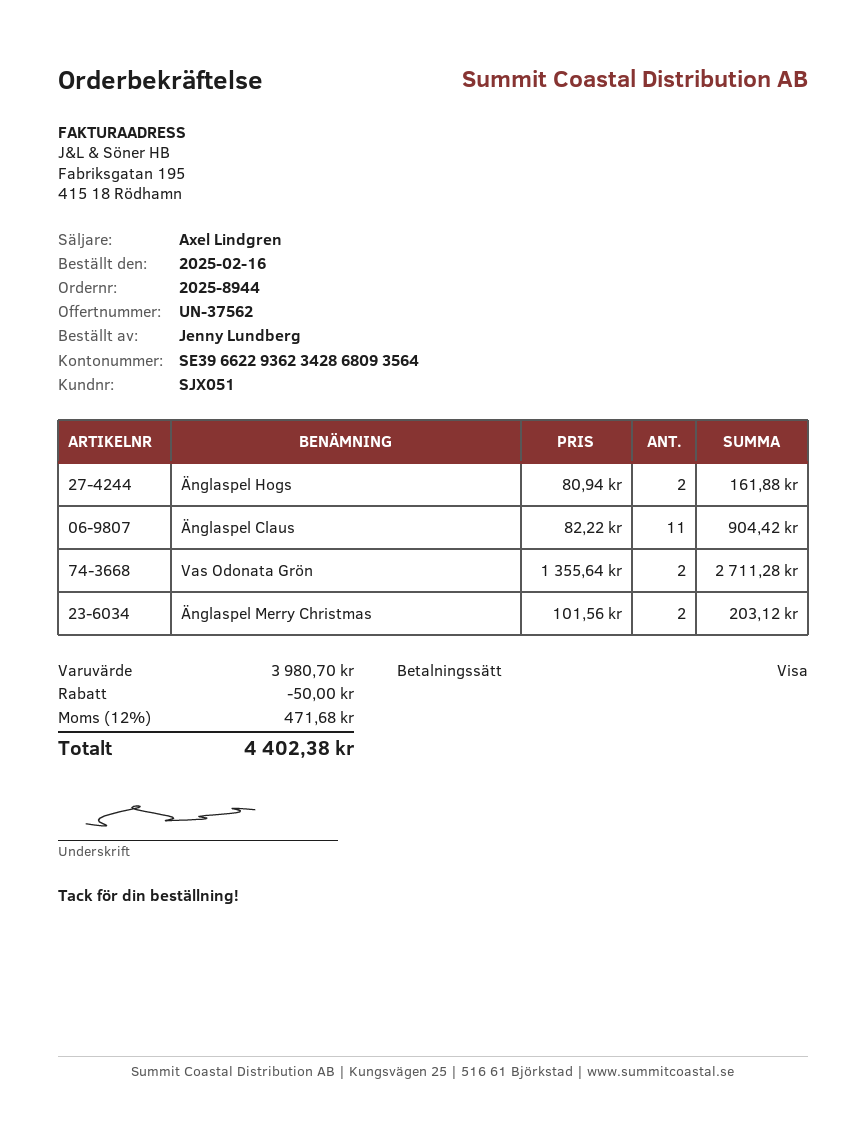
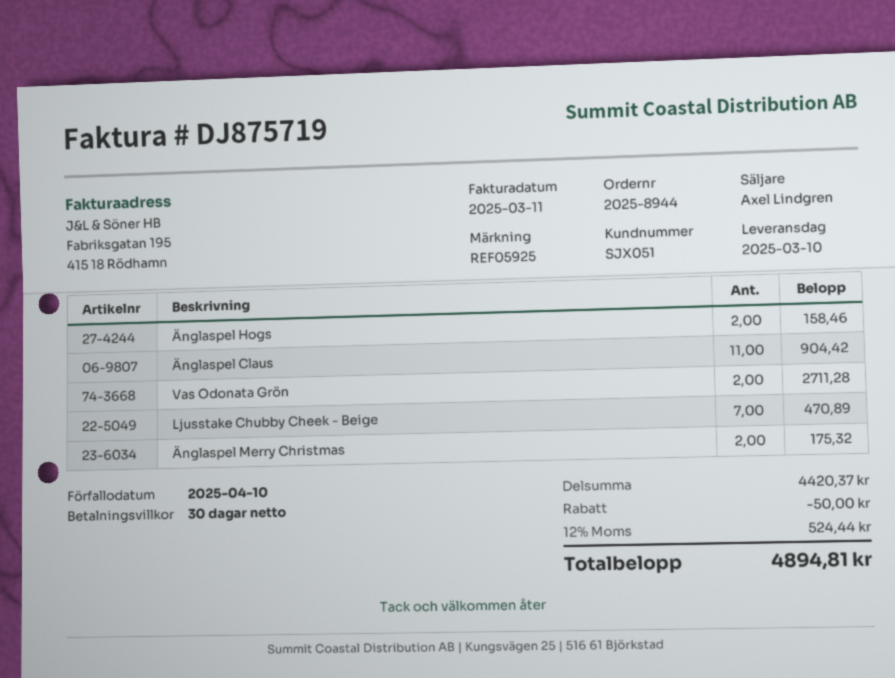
Änglaspel Hogs: 2 for 161.88 -> 2 for 158.46
Änglaspel Merry Christmas: 2 for 203.12 -> 2 for 175.32
Ljusstake Chubby Cheek - Beige: none -> 7 for 470.89
subtotal: 3980.70 -> 4420.37
tax: 12% = 471.68 -> 12% = 524.44
total: 4402.38 -> 4894.81

